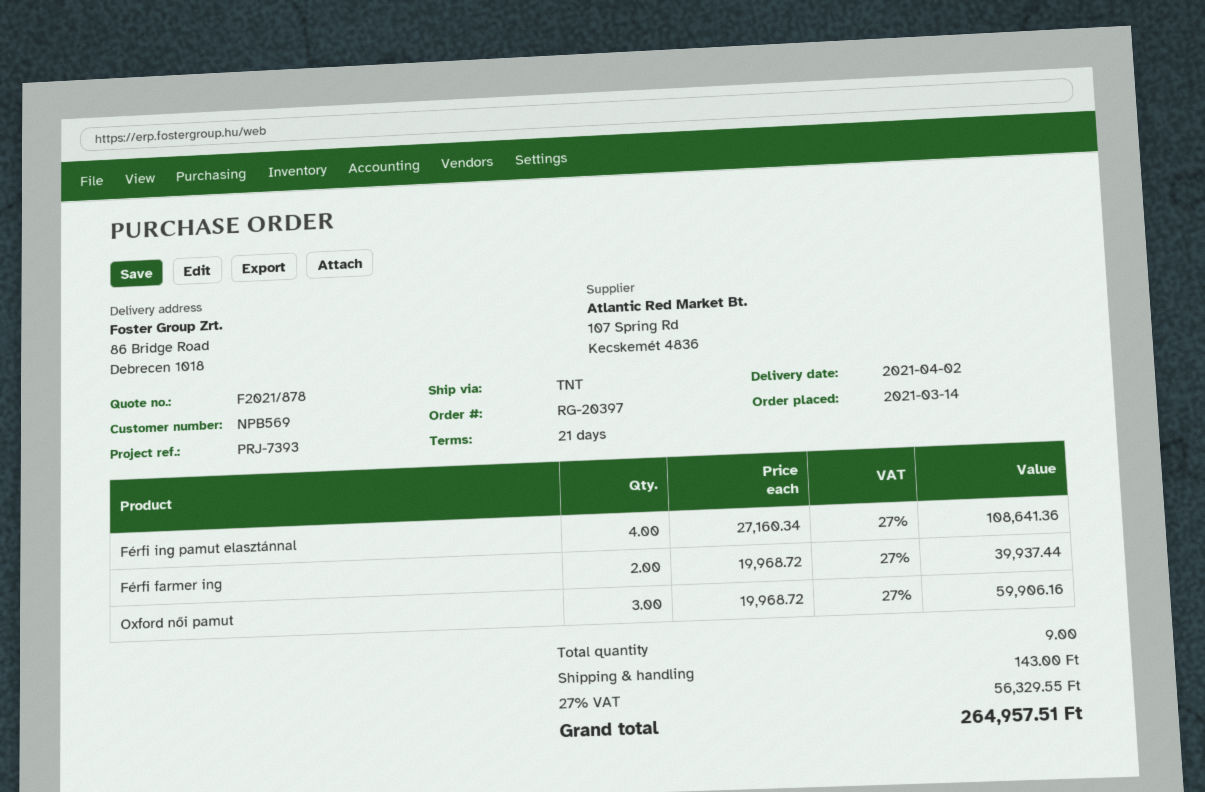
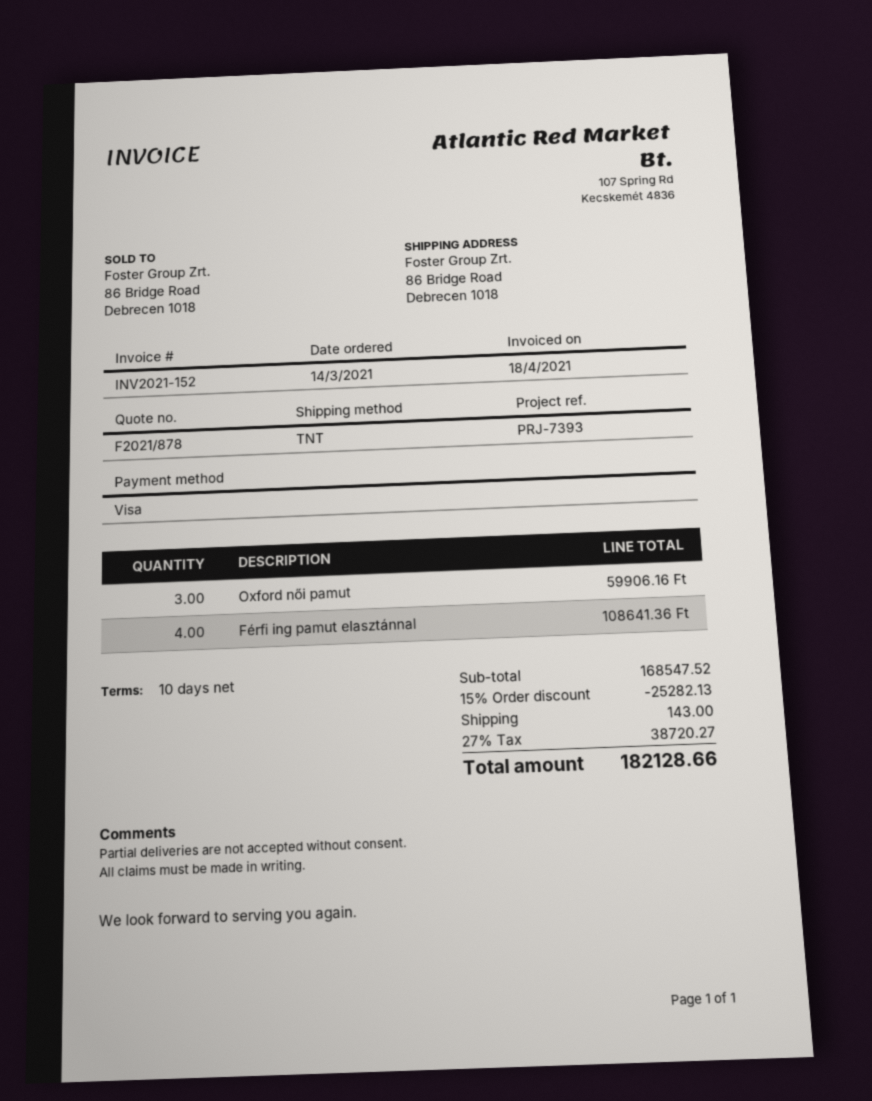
payment terms: 21 days -> 10 days
Férfi farmer ing: 2 for 39937.44 -> none
discount: none -> 15% = 25282.13
tax: 27% = 56329.55 -> 27% = 38720.27
total: 264957.51 -> 182128.66

